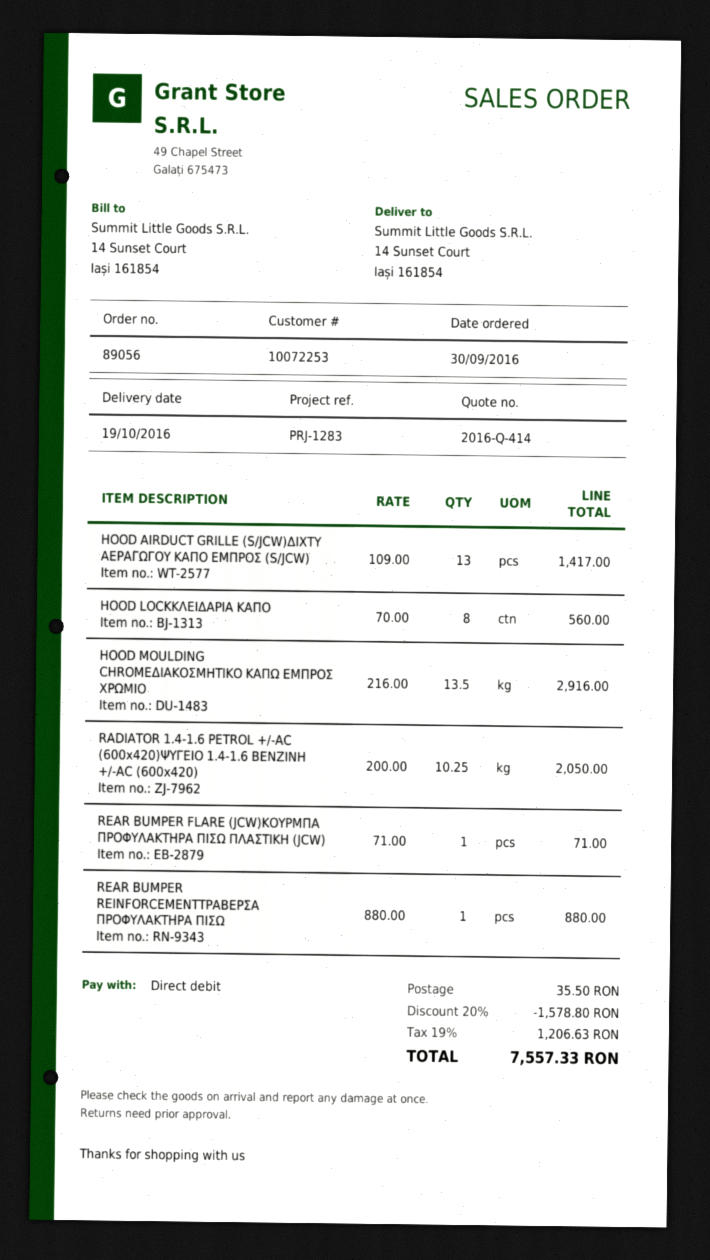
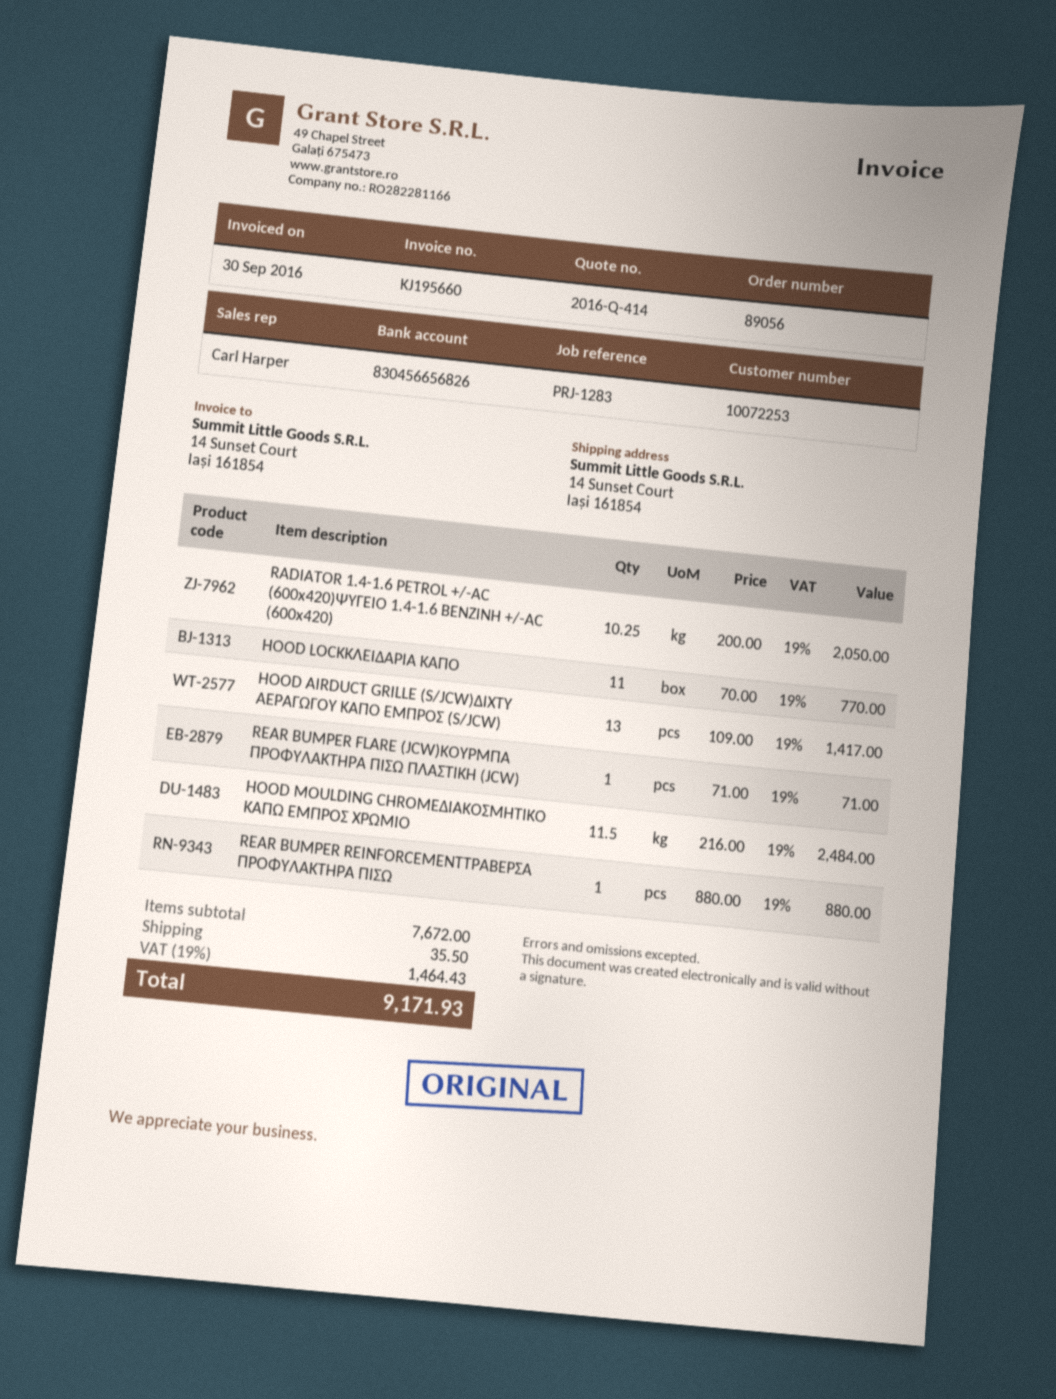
HOOD LOCKΚΛΕΙΔΑΡΙΑ ΚΑΠΟ: 8 x 70.00 = 560.00 -> 11 x 70.00 = 770.00
HOOD MOULDING CHROMEΔΙΑΚΟΣΜΗΤΙΚΟ ΚΑΠΩ ΕΜΠΡΟΣ ΧΡΩΜΙΟ: 13.5 x 216.00 = 2916.00 -> 11.5 x 216.00 = 2484.00
discount: 20% = 1578.80 -> none
tax: 19% = 1206.63 -> 19% = 1464.43
total: 7557.33 -> 9171.93

